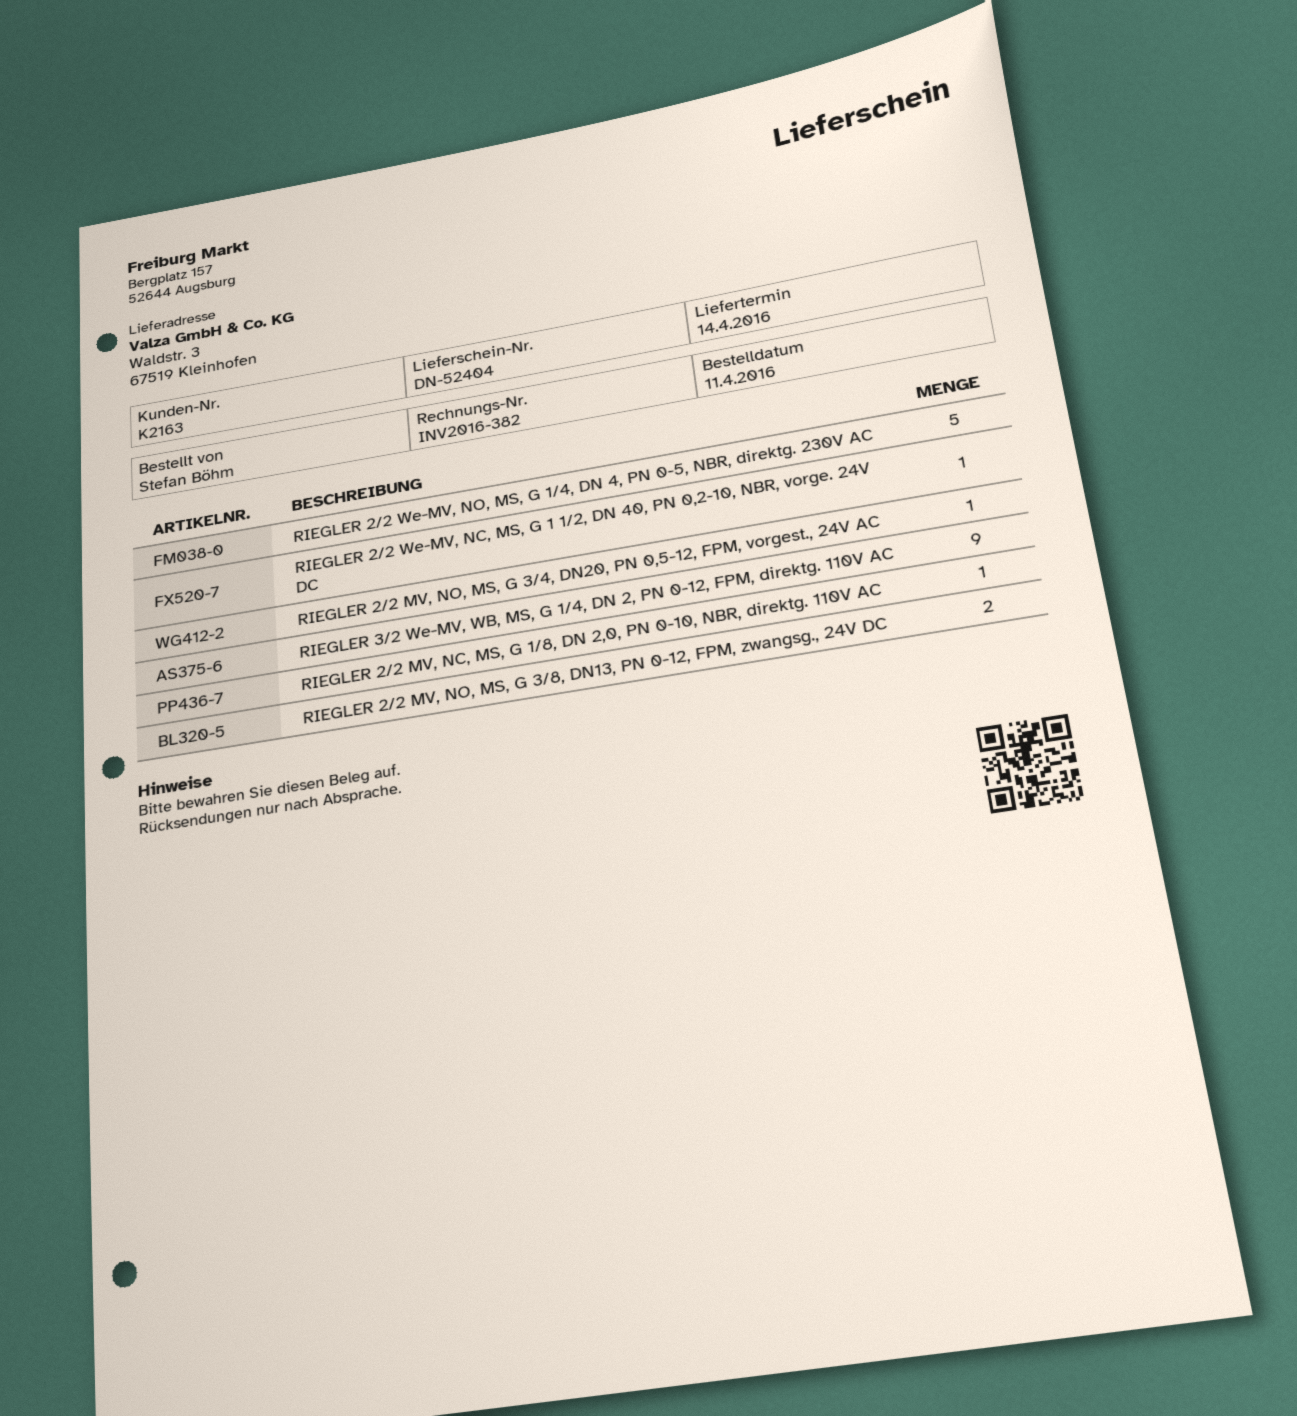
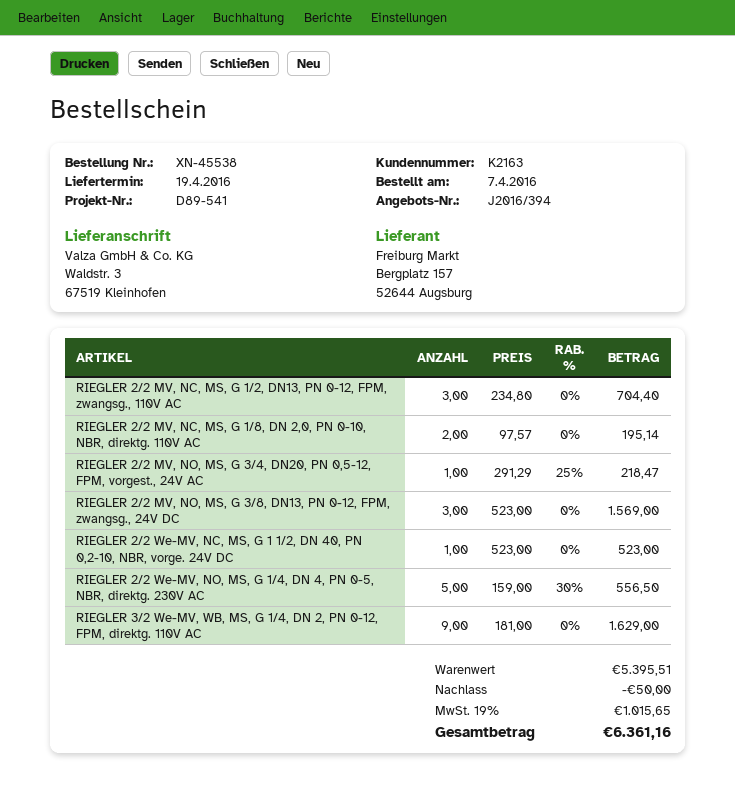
order date: 2016-04-11 -> 2016-04-07
delivery date: 2016-04-14 -> 2016-04-19
RIEGLER 2/2 MV, NC, MS, G 1/8, DN 2,0, PN 0-10, NBR, direktg. 110V AC: 1 -> 2
RIEGLER 2/2 MV, NO, MS, G 3/8, DN13, PN 0-12, FPM, zwangsg., 24V DC: 2 -> 3
RIEGLER 2/2 MV, NC, MS, G 1/2, DN13, PN 0-12, FPM, zwangsg., 110V AC: none -> 3

